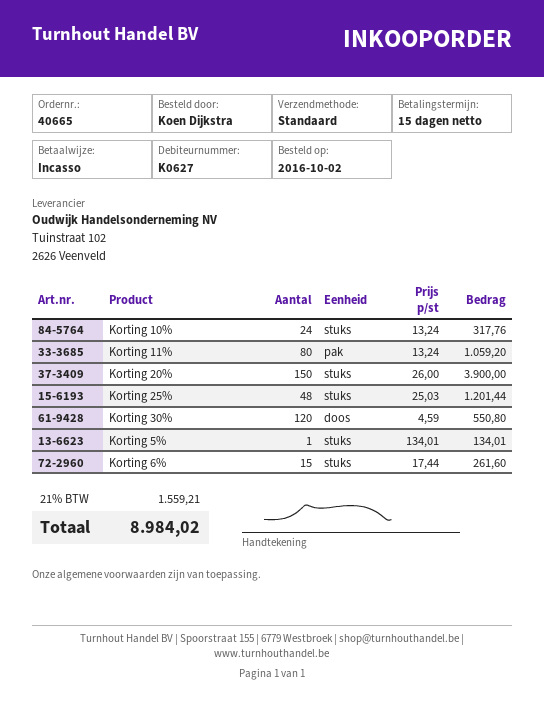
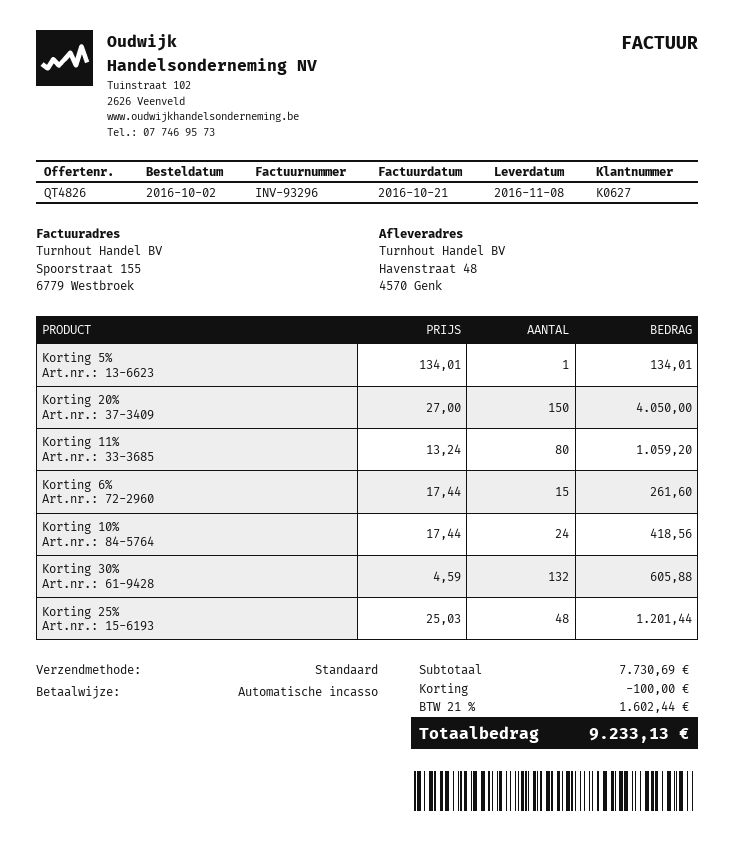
Korting 10%: 24 x 13.24 = 317.76 -> 24 x 17.44 = 418.56
Korting 20%: 150 x 26.00 = 3900.00 -> 150 x 27.00 = 4050.00
Korting 30%: 120 x 4.59 = 550.80 -> 132 x 4.59 = 605.88
discount: none -> 100.00
tax: 21% = 1559.21 -> 21% = 1602.44
total: 8984.02 -> 9233.13

